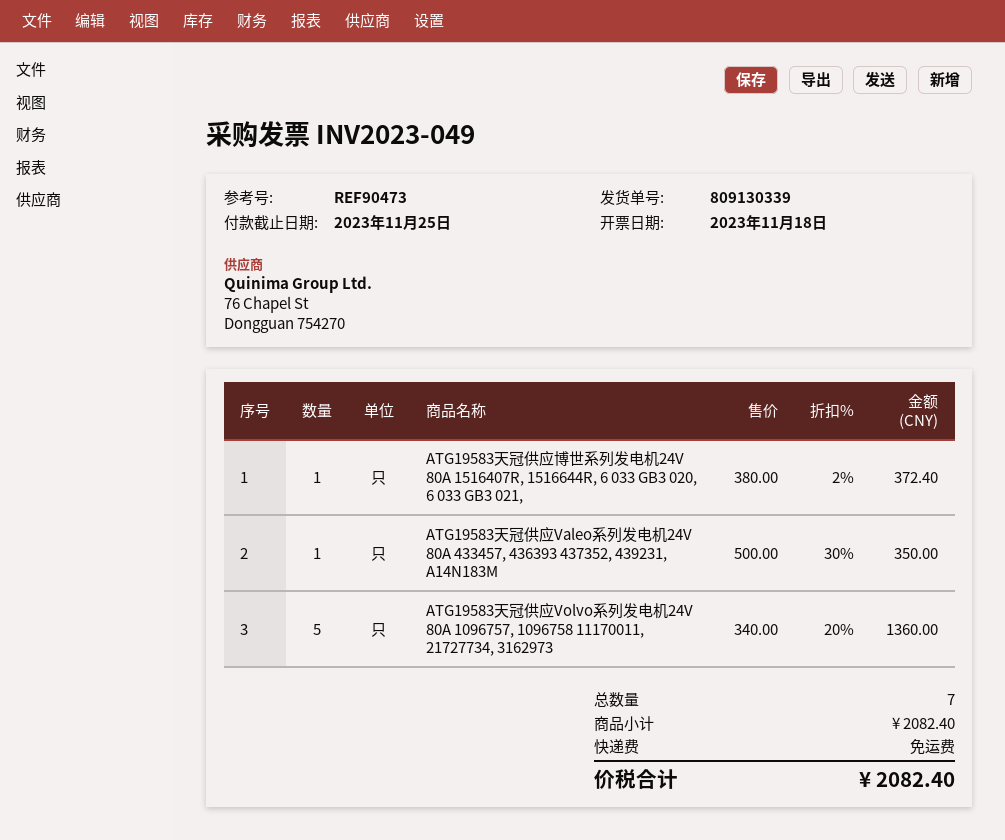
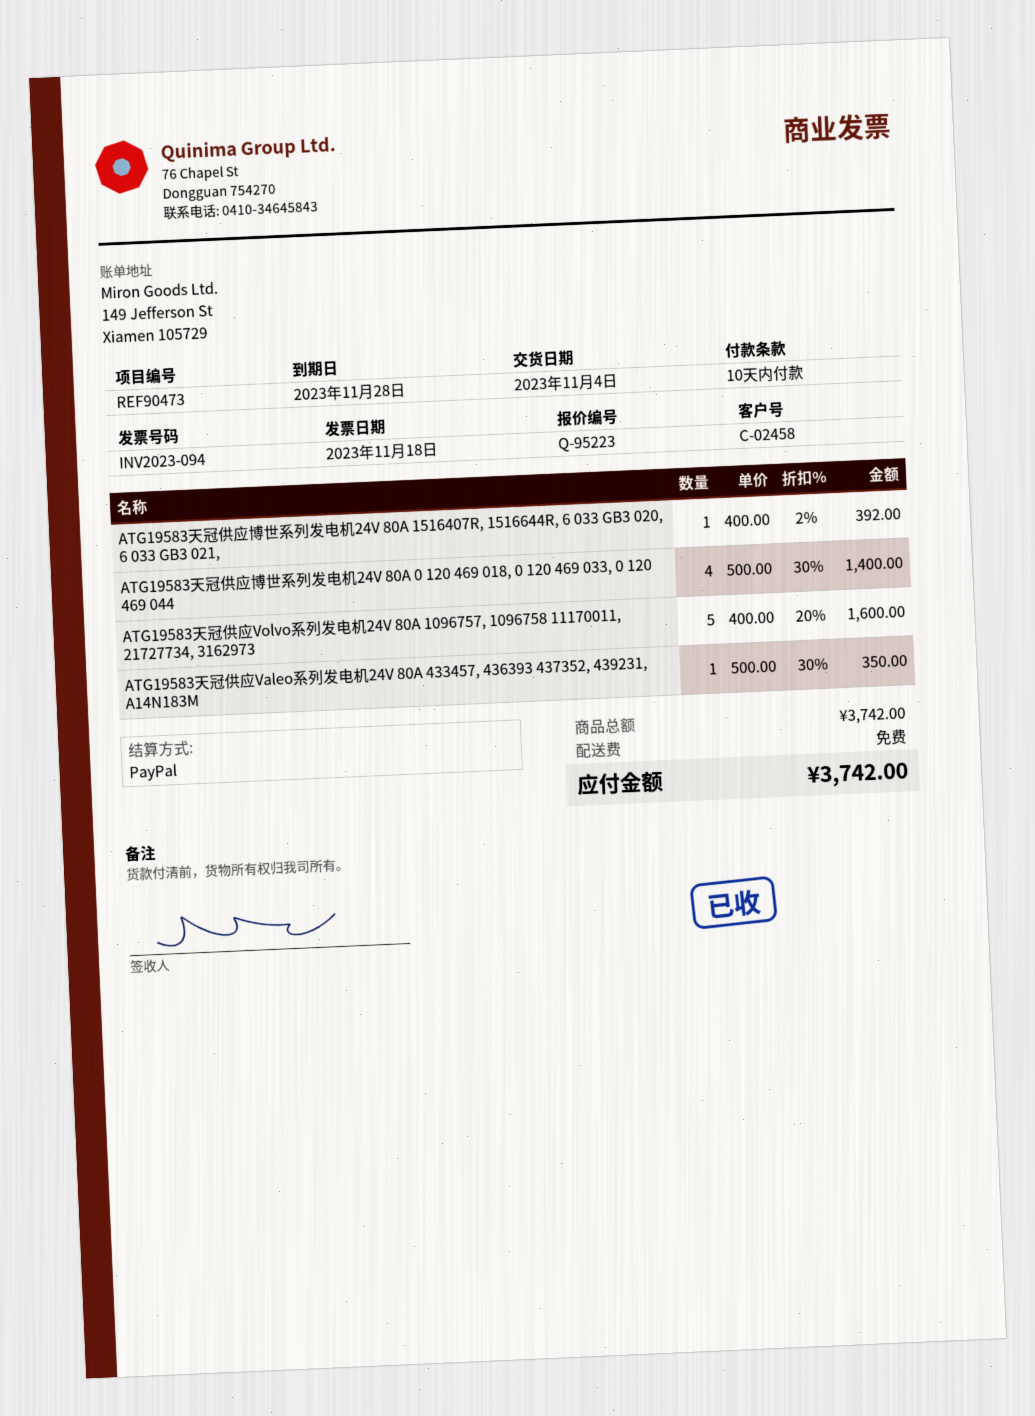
invoice number: INV2023-049 -> INV2023-094
due date: 2023-11-25 -> 2023-11-28
ATG19583天冠供应博世系列发电机24V 80A 1516407R, 1516644R, 6 033 GB3 020, 6 033 GB3 021,: 1 x 380.00 - 2% = 372.40 -> 1 x 400.00 - 2% = 392.00
ATG19583天冠供应Volvo系列发电机24V 80A 1096757, 1096758 11170011, 21727734, 3162973: 5 x 340.00 - 20% = 1360.00 -> 5 x 400.00 - 20% = 1600.00
ATG19583天冠供应博世系列发电机24V 80A 0 120 469 018, 0 120 469 033, 0 120 469 044: none -> 4 x 500.00 - 30% = 1400.00
subtotal: 2082.40 -> 3742.00
total: 2082.40 -> 3742.00

